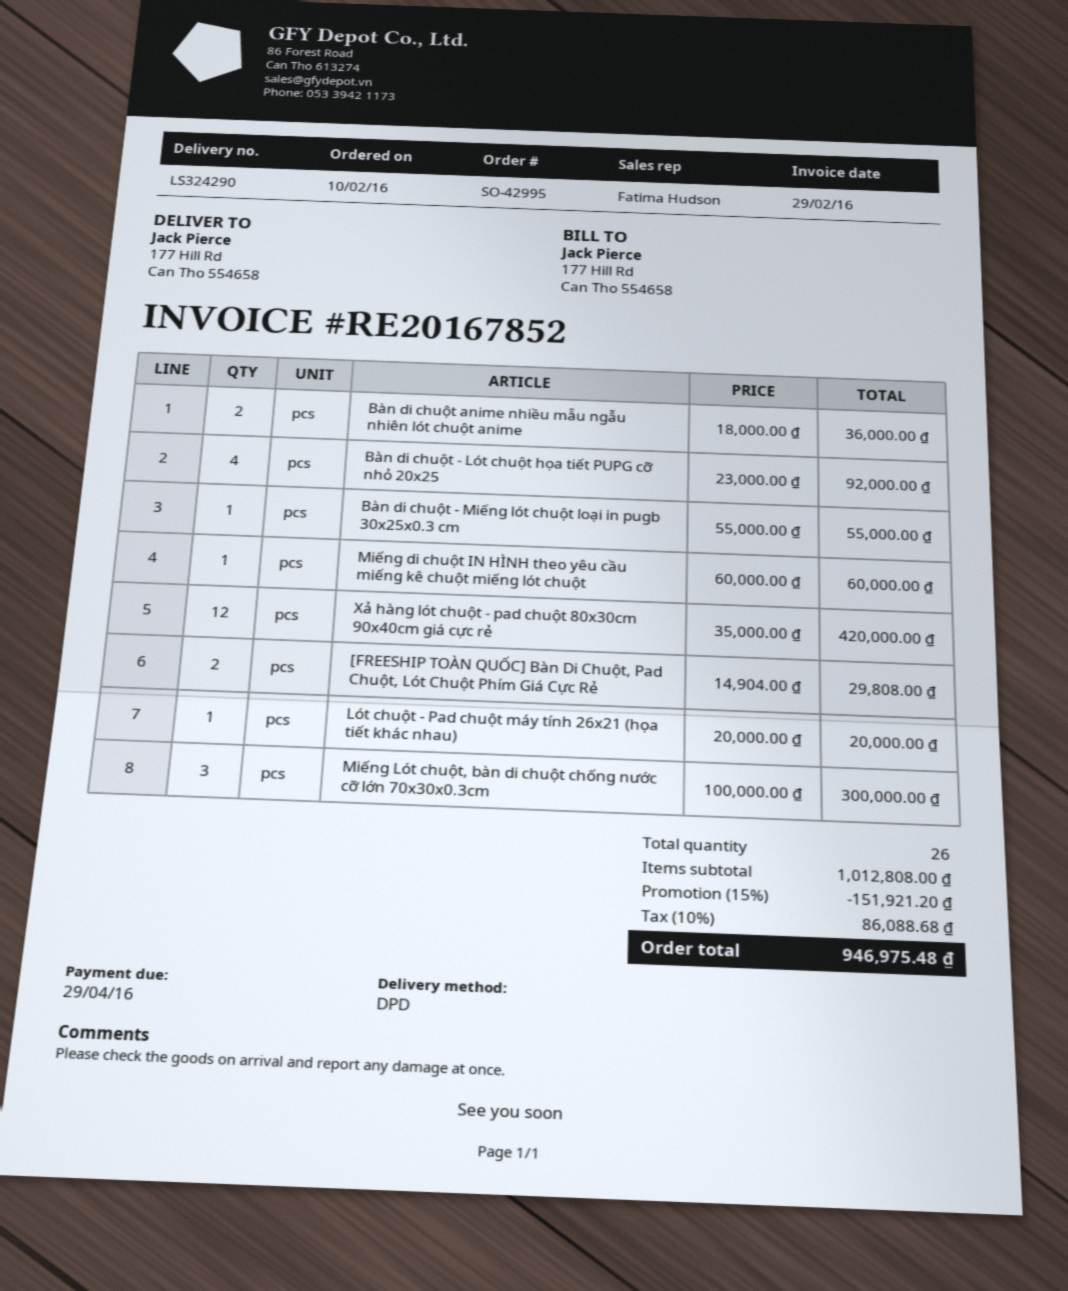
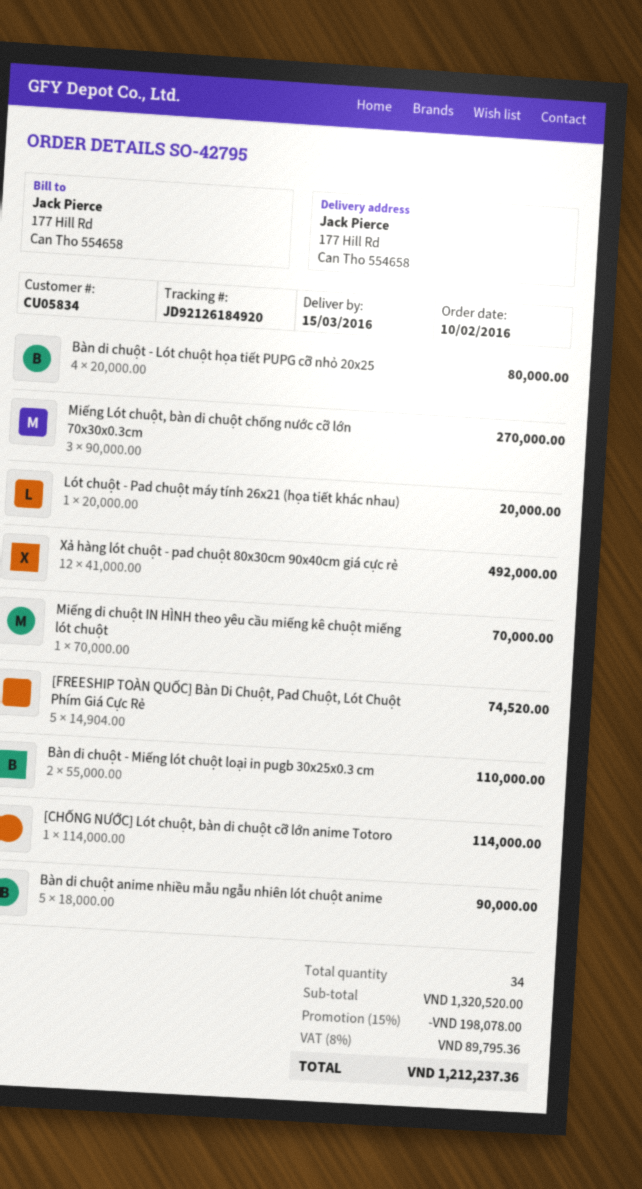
order number: SO-42995 -> SO-42795
Bàn di chuột anime nhiều mẫu ngẫu nhiên lót chuột anime: 2 x 18000.00 = 36000.00 -> 5 x 18000.00 = 90000.00
Bàn di chuột - Lót chuột họa tiết PUPG cỡ nhỏ 20x25: 4 x 23000.00 = 92000.00 -> 4 x 20000.00 = 80000.00
Bàn di chuột - Miếng lót chuột loại in pugb 30x25x0.3 cm: 1 x 55000.00 = 55000.00 -> 2 x 55000.00 = 110000.00
Miếng di chuột IN HÌNH theo yêu cầu miếng kê chuột miếng lót chuột: 1 x 60000.00 = 60000.00 -> 1 x 70000.00 = 70000.00
Xả hàng lót chuột - pad chuột 80x30cm 90x40cm giá cực rẻ: 12 x 35000.00 = 420000.00 -> 12 x 41000.00 = 492000.00
[FREESHIP TOÀN QUỐC] Bàn Di Chuột, Pad Chuột, Lót Chuột Phím Giá Cực Rẻ: 2 x 14904.00 = 29808.00 -> 5 x 14904.00 = 74520.00
Miếng Lót chuột, bàn di chuột chống nước cỡ lớn 70x30x0.3cm: 3 x 100000.00 = 300000.00 -> 3 x 90000.00 = 270000.00
[CHỐNG NƯỚC] Lót chuột, bàn di chuột cỡ lớn anime Totoro: none -> 1 x 114000.00 = 114000.00
total quantity: 26 -> 34
subtotal: 1012808.00 -> 1320520.00
discount: 15% = 151921.20 -> 15% = 198078.00
tax: 10% = 86088.68 -> 8% = 89795.36
total: 946975.48 -> 1212237.36

